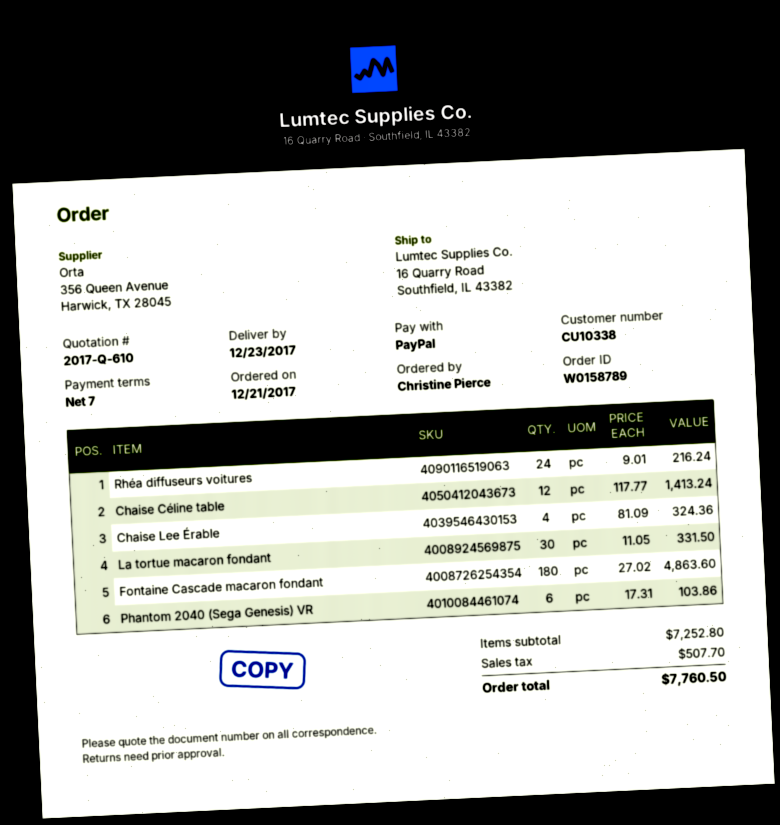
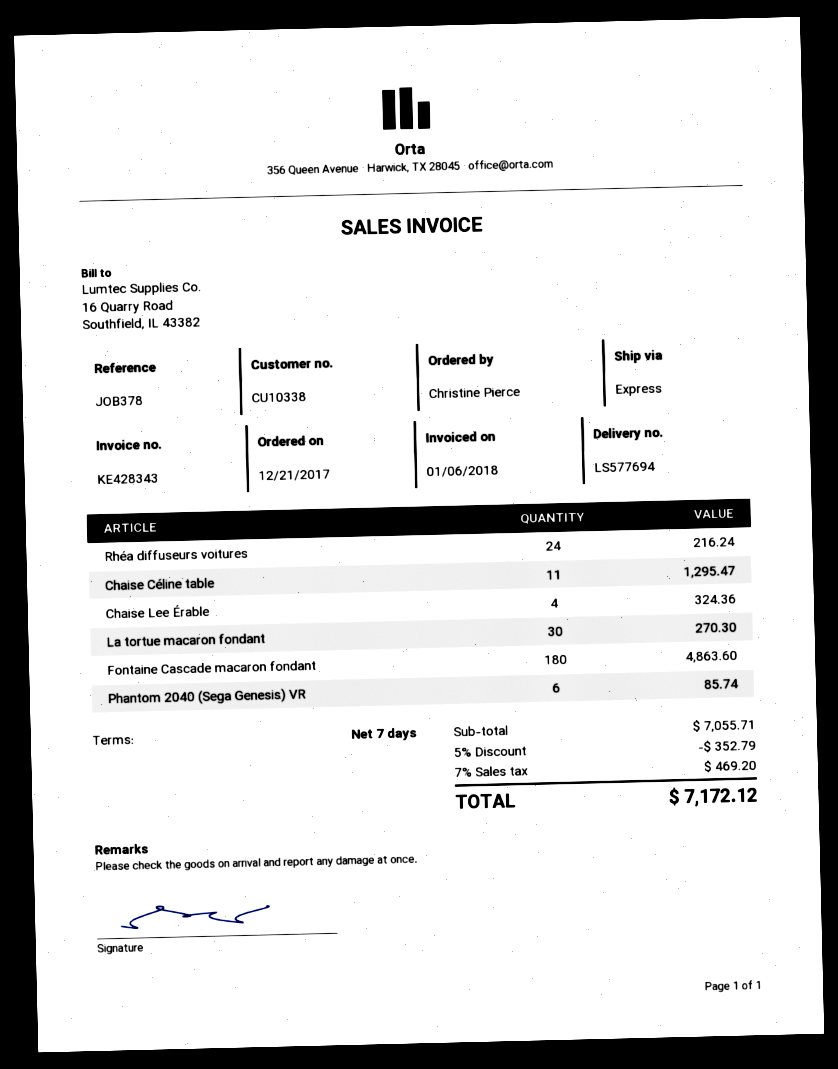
Chaise Céline table: 12 for 1413.24 -> 11 for 1295.47
La tortue macaron fondant: 30 for 331.50 -> 30 for 270.30
Phantom 2040 (Sega Genesis) VR: 6 for 103.86 -> 6 for 85.74
subtotal: 7252.80 -> 7055.71
discount: none -> 5% = 352.79
tax: 507.70 -> 469.20
total: 7760.50 -> 7172.12

